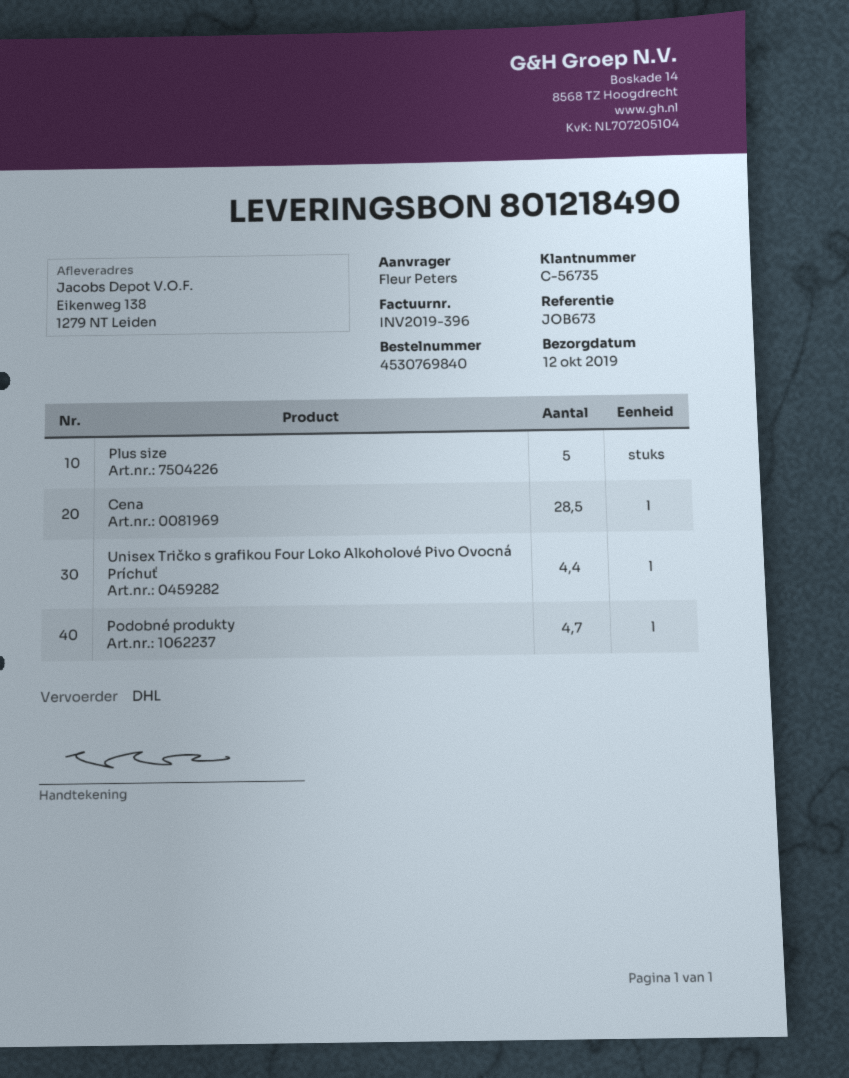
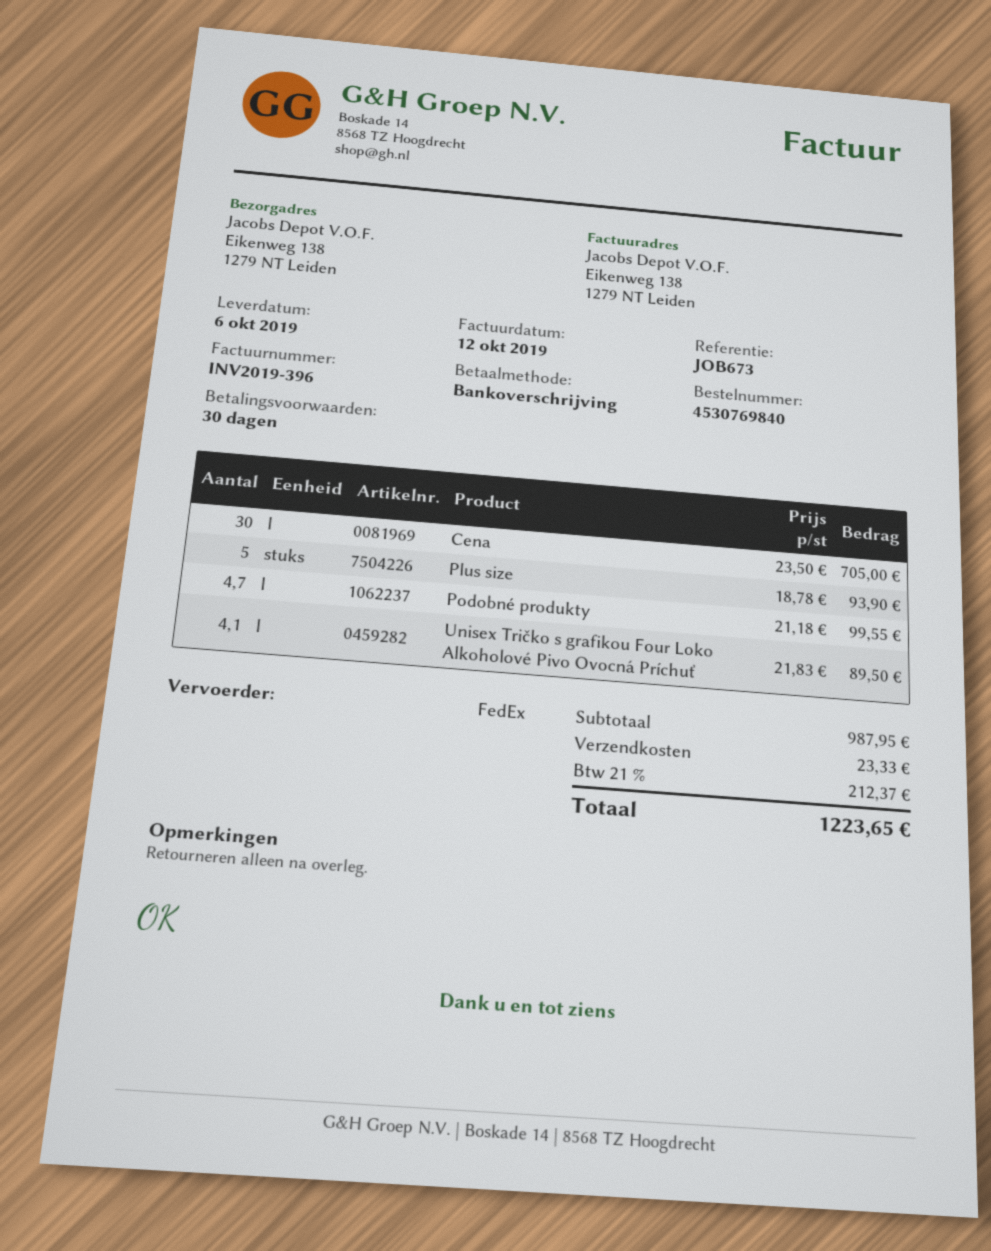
delivery date: 2019-10-12 -> 2019-10-06
shipping method: DHL -> FedEx
Cena: 28.5 -> 30
Unisex Tričko s grafikou Four Loko Alkoholové Pivo Ovocná Príchuť: 4.4 -> 4.1

